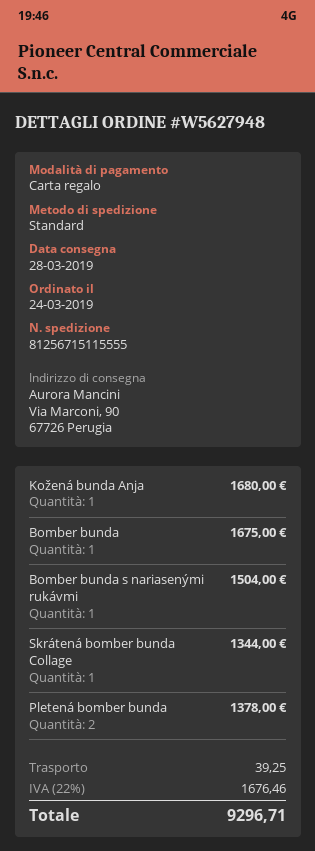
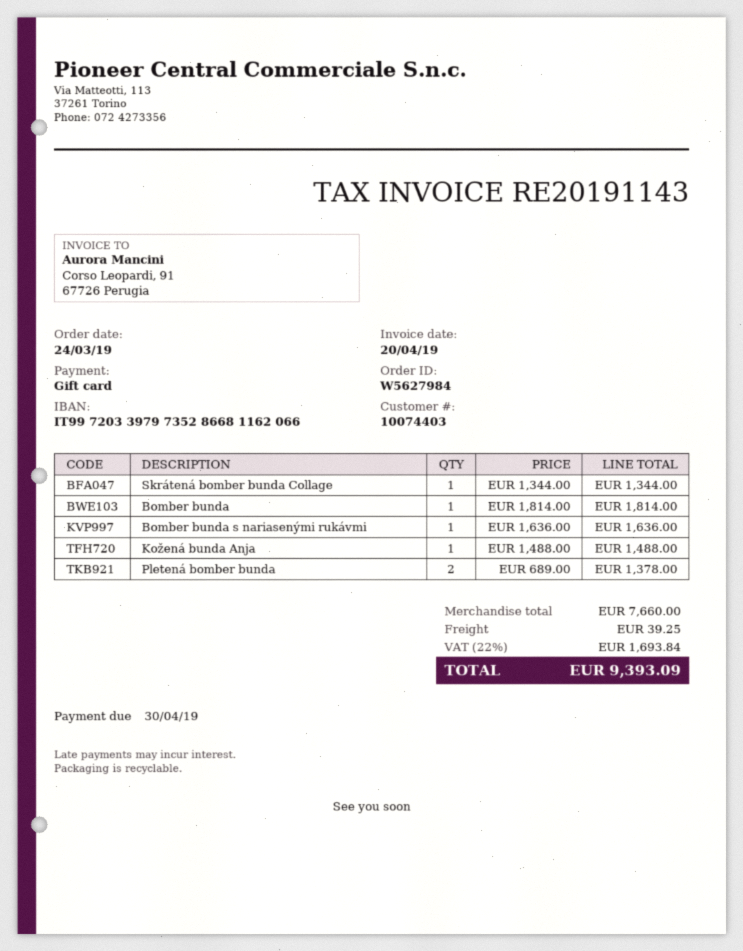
order number: W5627948 -> W5627984
Kožená bunda Anja: 1 for 1680.00 -> 1 for 1488.00
Bomber bunda: 1 for 1675.00 -> 1 for 1814.00
Bomber bunda s nariasenými rukávmi: 1 for 1504.00 -> 1 for 1636.00
tax: 22% = 1676.46 -> 22% = 1693.84
total: 9296.71 -> 9393.09

